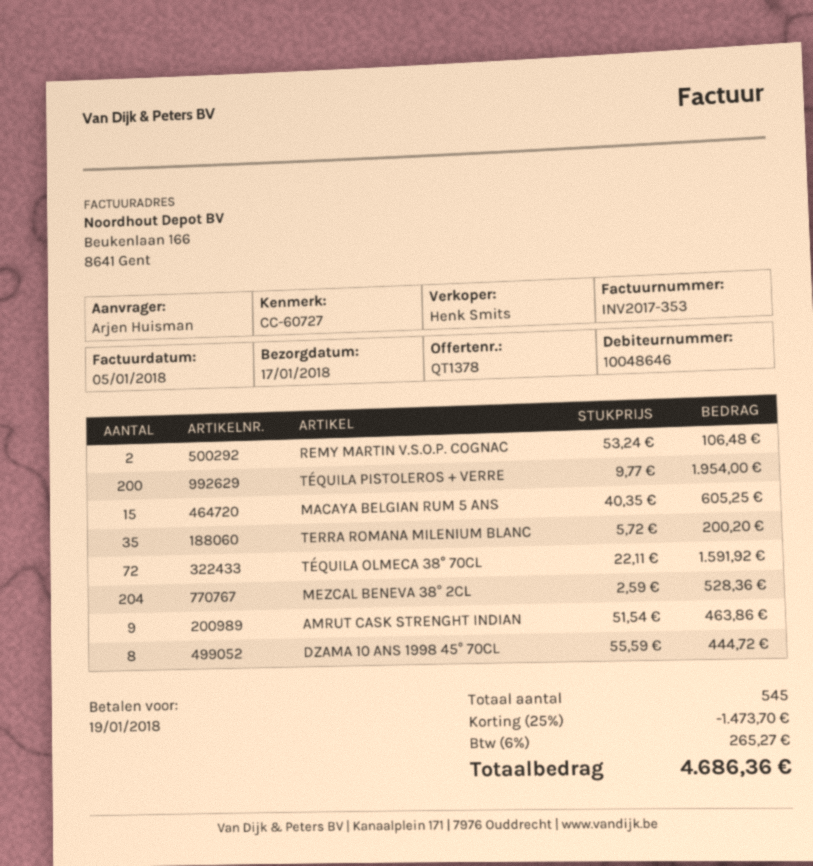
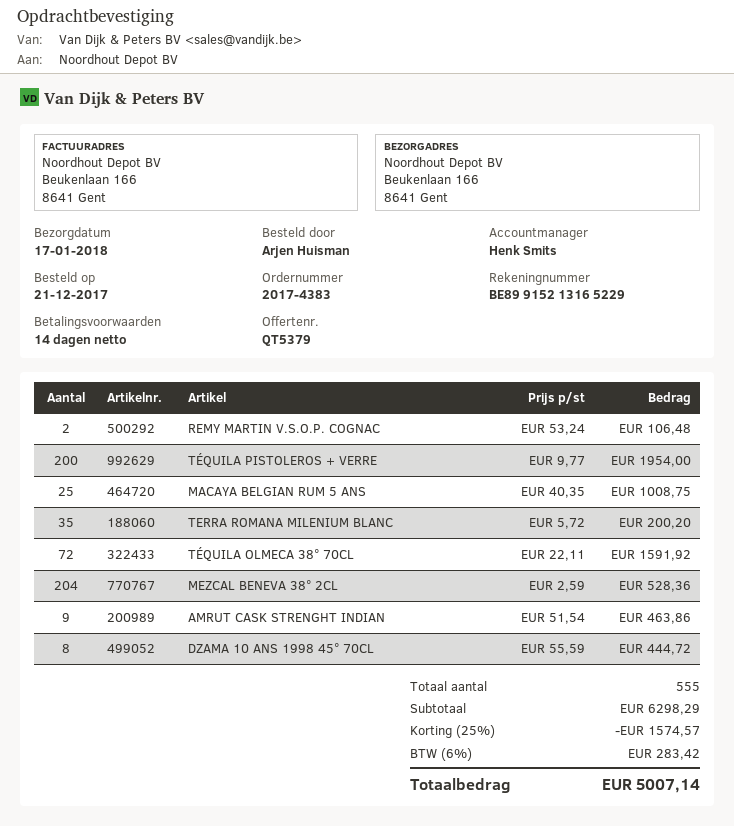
quote number: QT1378 -> QT5379
MACAYA BELGIAN RUM 5 ANS: 15 x 40.35 = 605.25 -> 25 x 40.35 = 1008.75
total quantity: 545 -> 555
discount: 25% = 1473.70 -> 25% = 1574.57
tax: 6% = 265.27 -> 6% = 283.42
total: 4686.36 -> 5007.14

